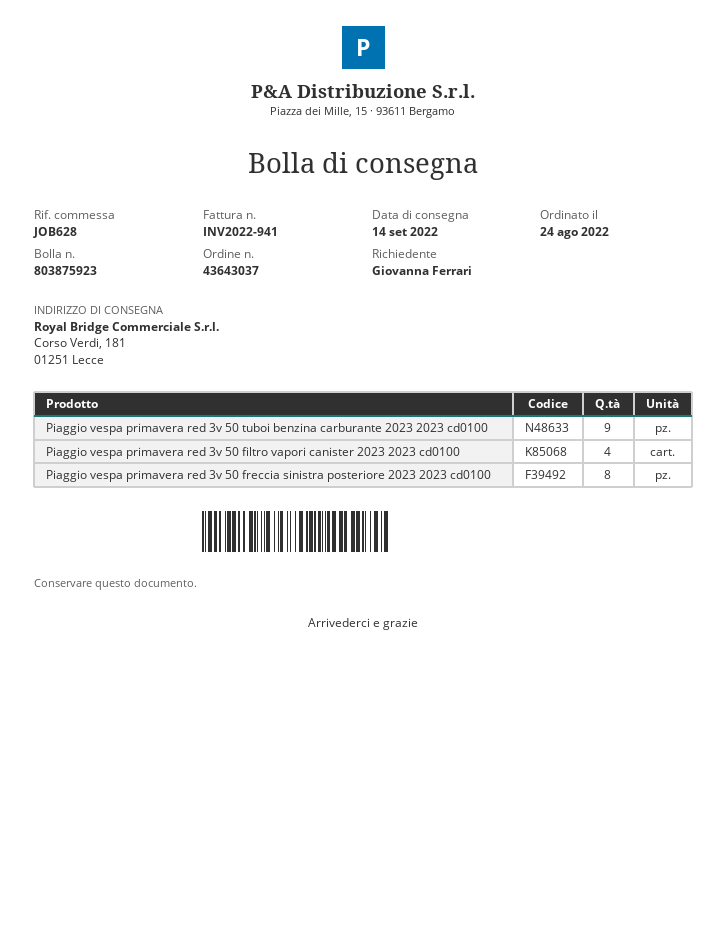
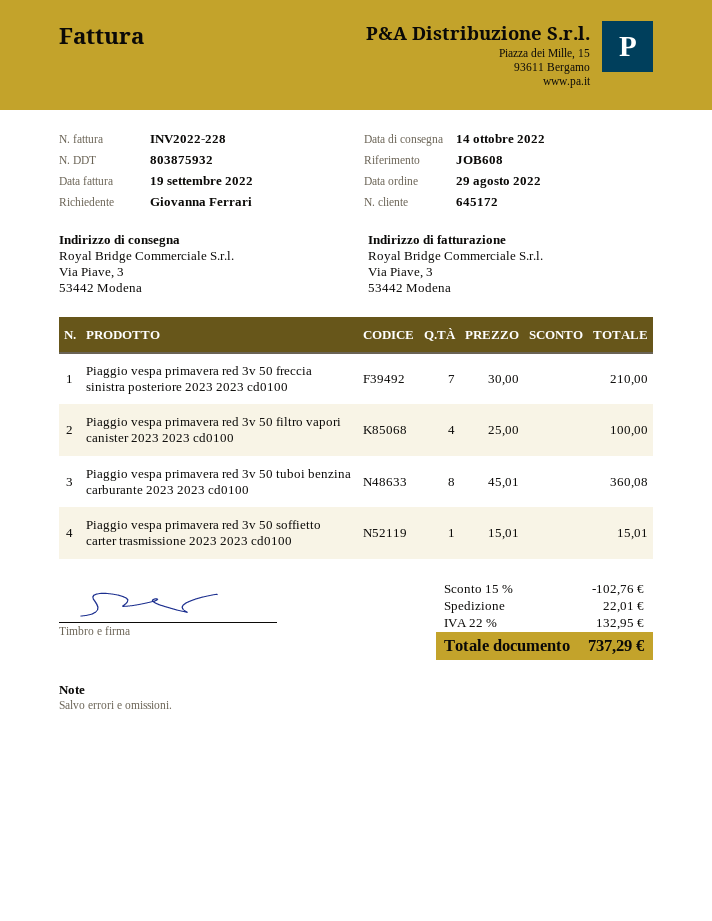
order date: 2022-08-24 -> 2022-08-29
delivery note number: 803875923 -> 803875932
delivery date: 2022-09-14 -> 2022-10-14
invoice number: INV2022-941 -> INV2022-228
reference: JOB628 -> JOB608
ship to: Corso Verdi, 181, 01251 Lecce -> Via Piave, 3, 53442 Modena
Piaggio vespa primavera red 3v 50 tuboi benzina carburante 2023 2023 cd0100: 9 -> 8
Piaggio vespa primavera red 3v 50 freccia sinistra posteriore 2023 2023 cd0100: 8 -> 7
Piaggio vespa primavera red 3v 50 soffietto carter trasmissione 2023 2023 cd0100: none -> 1

